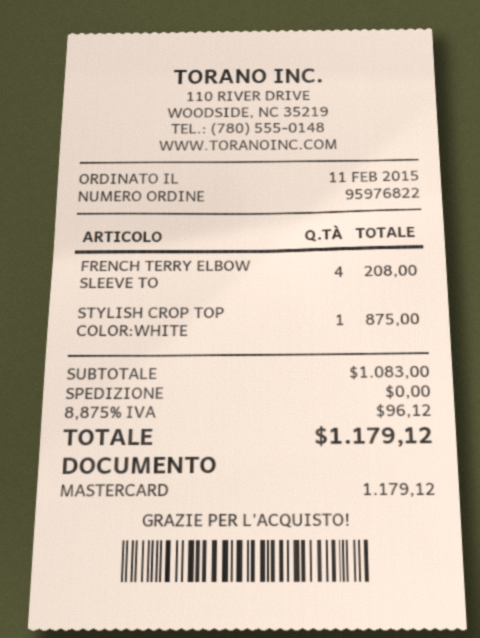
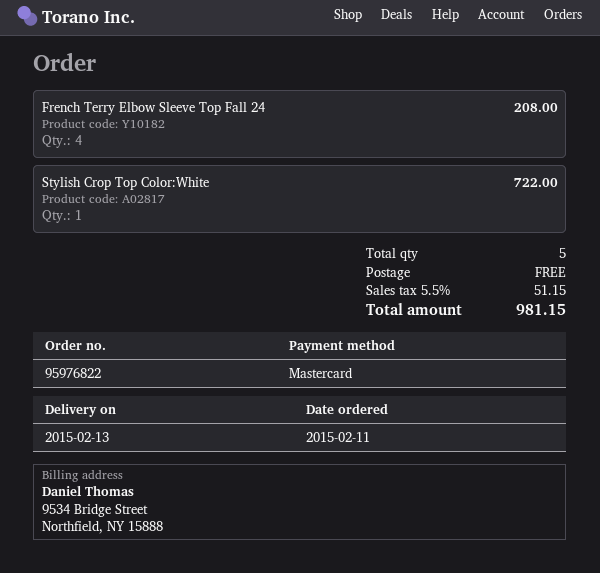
STYLISH CROP TOP COLOR:WHITE: 1 for 875.00 -> 1 for 722.00
tax: 8.875% = 96.12 -> 5.5% = 51.15
total: 1179.12 -> 981.15

